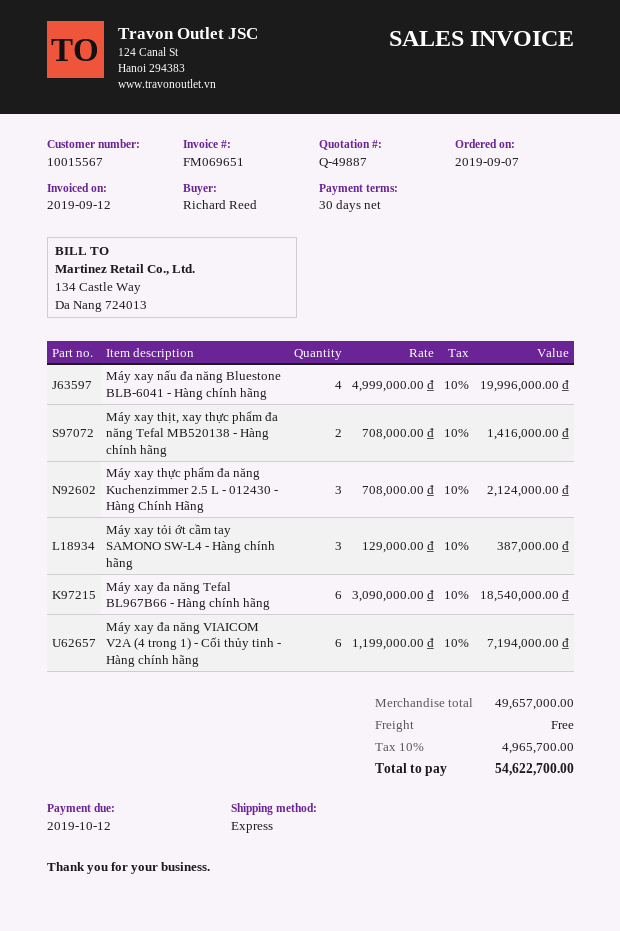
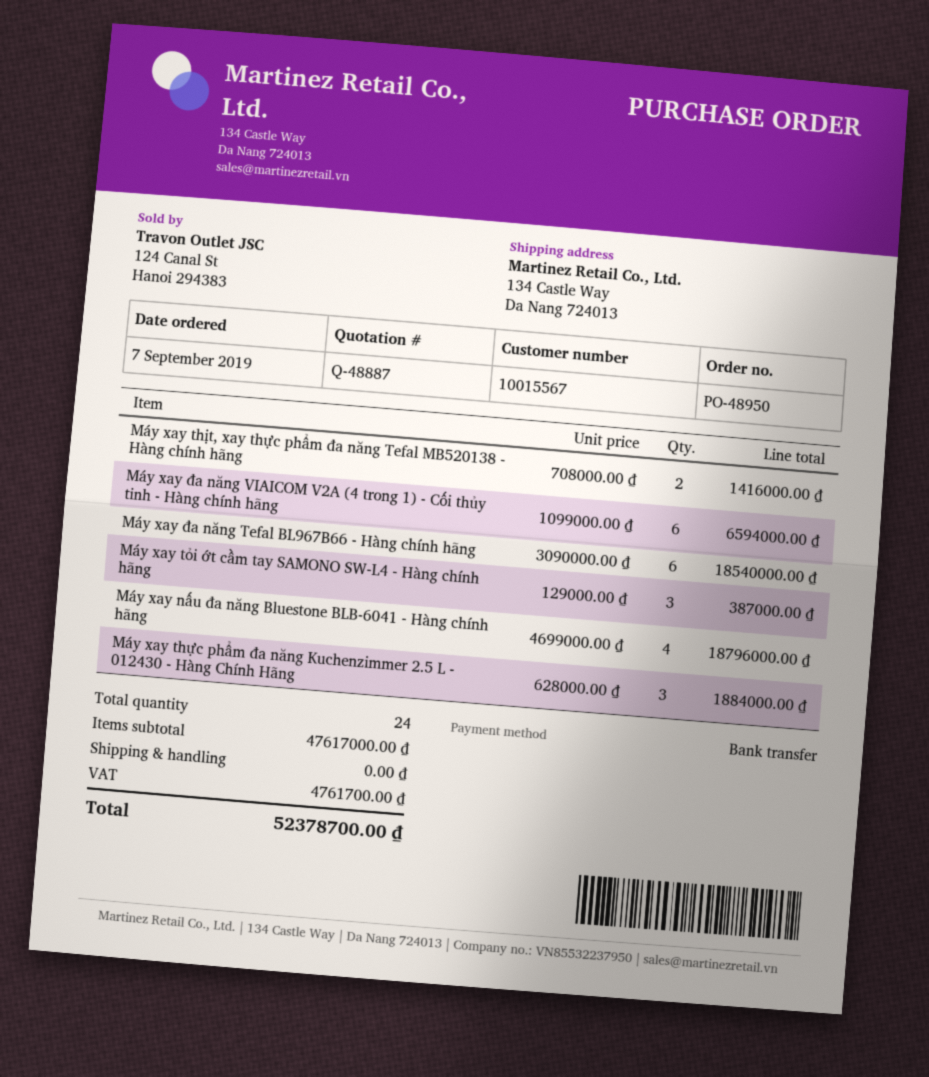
quote number: Q-49887 -> Q-48887
Máy xay nấu đa năng Bluestone BLB-6041 - Hàng chính hãng: 4 x 4999000.00 = 19996000.00 -> 4 x 4699000.00 = 18796000.00
Máy xay thực phẩm đa năng Kuchenzimmer 2.5 L - 012430 - Hàng Chính Hãng: 3 x 708000.00 = 2124000.00 -> 3 x 628000.00 = 1884000.00
Máy xay đa năng VIAICOM V2A (4 trong 1) - Cối thủy tinh - Hàng chính hãng: 6 x 1199000.00 = 7194000.00 -> 6 x 1099000.00 = 6594000.00
subtotal: 49657000.00 -> 47617000.00
tax: 4965700.00 -> 4761700.00
total: 54622700.00 -> 52378700.00

